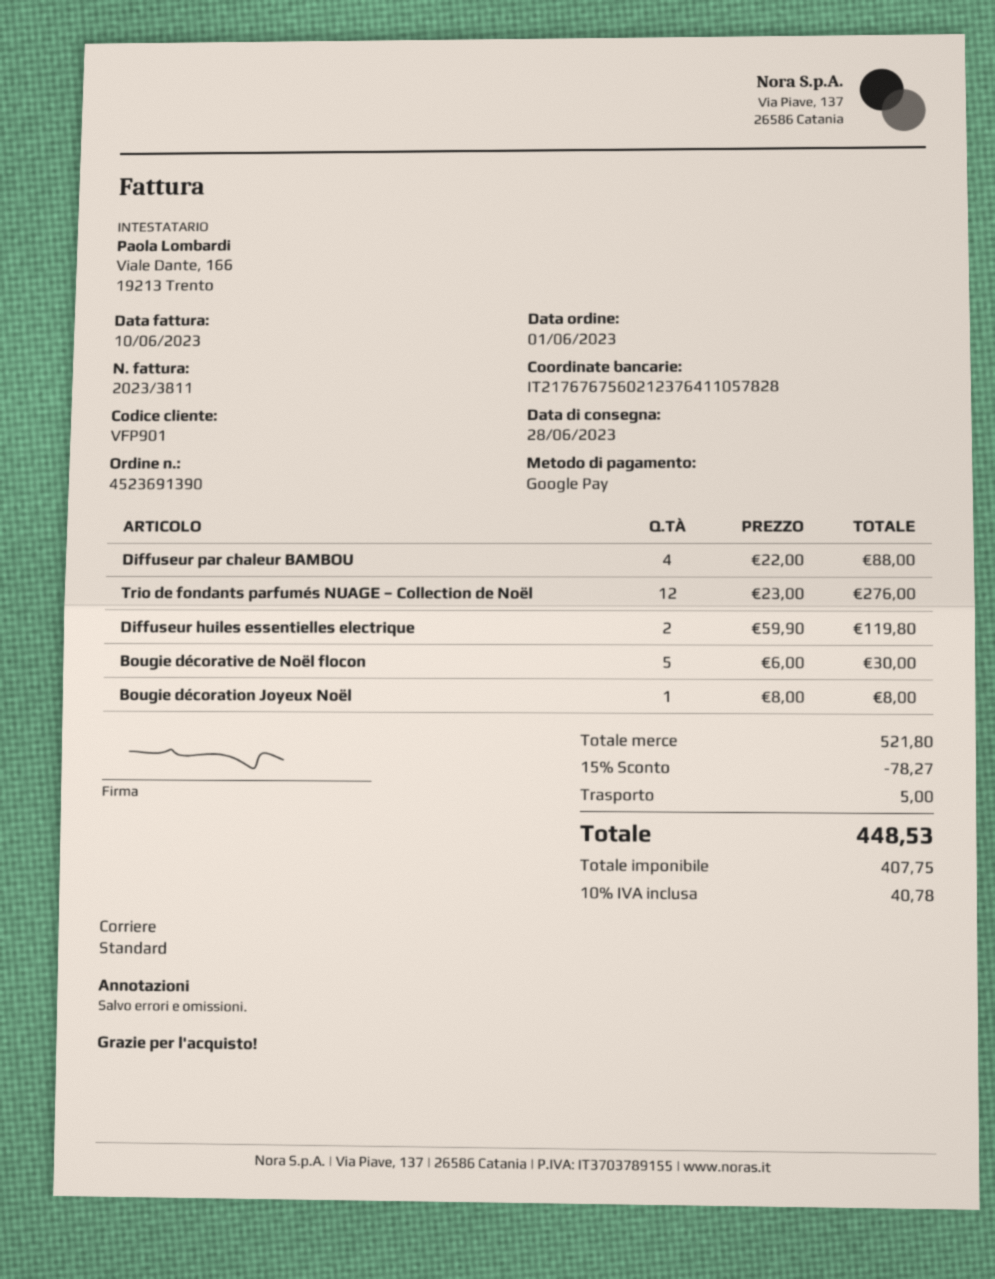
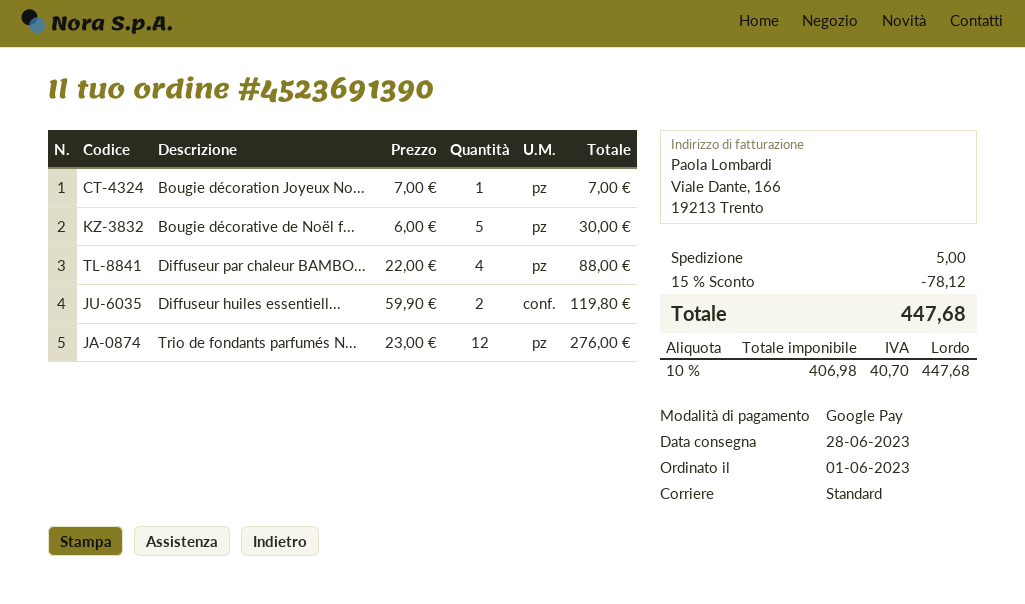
Bougie décoration Joyeux Noël: 1 x 8.00 = 8.00 -> 1 x 7.00 = 7.00
discount: 15% = 78.27 -> 15% = 78.12
net: 407.75 -> 406.98
tax: 10% = 40.78 -> 10% = 40.70
total: 448.53 -> 447.68

